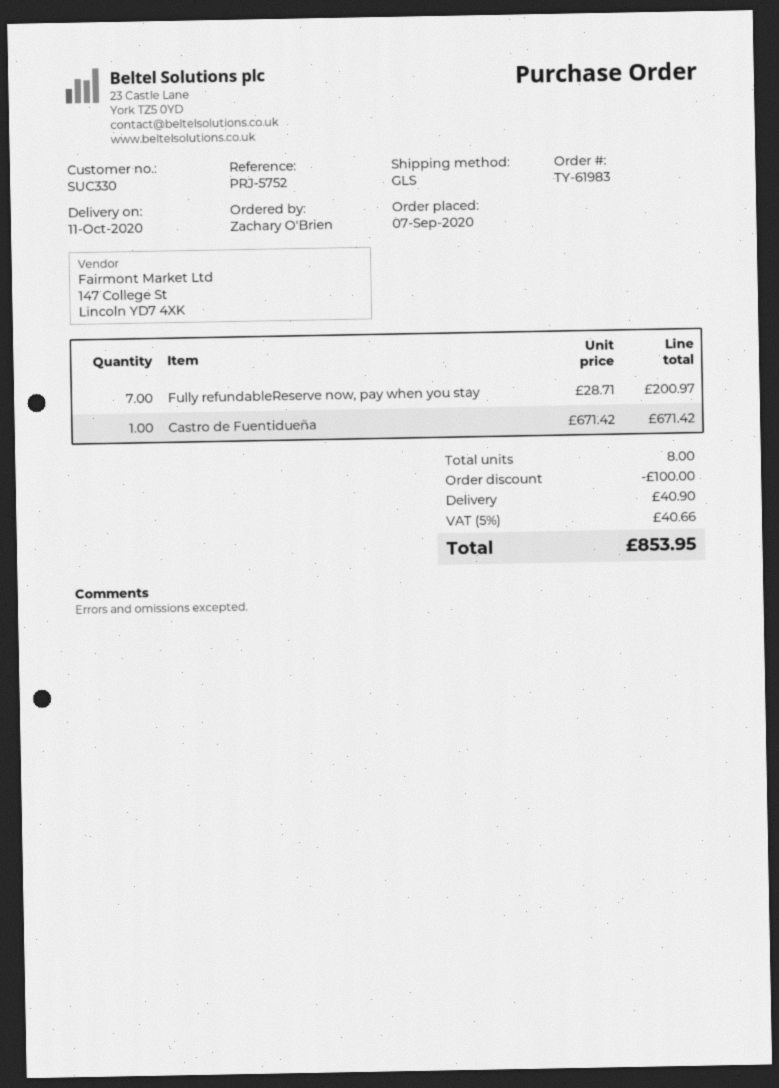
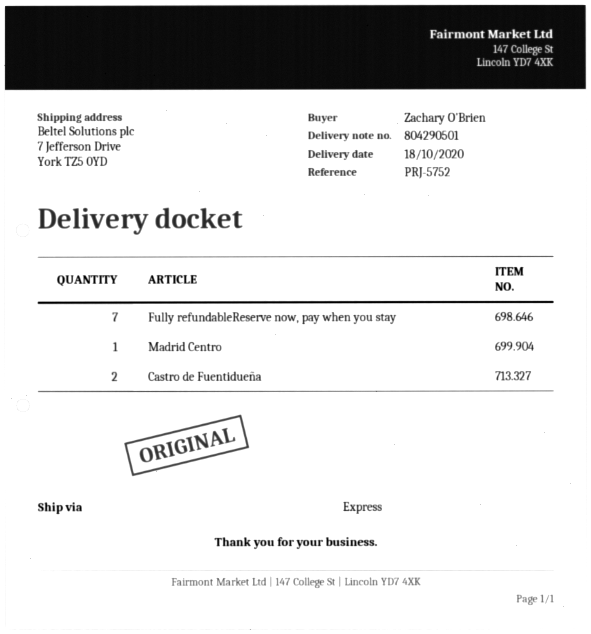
delivery date: 2020-10-11 -> 2020-10-18
shipping method: GLS -> express
Castro de Fuentidueña: 1 -> 2
Madrid Centro: none -> 1

